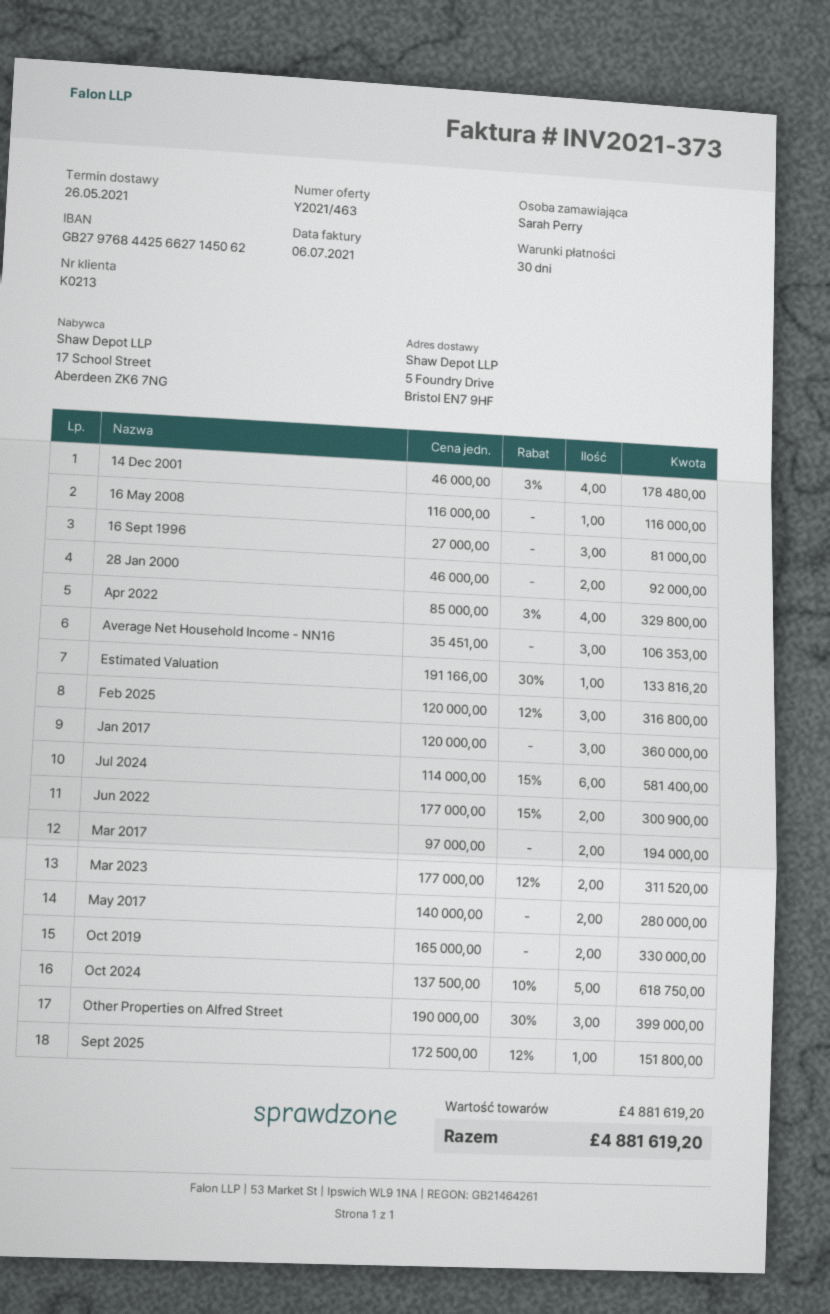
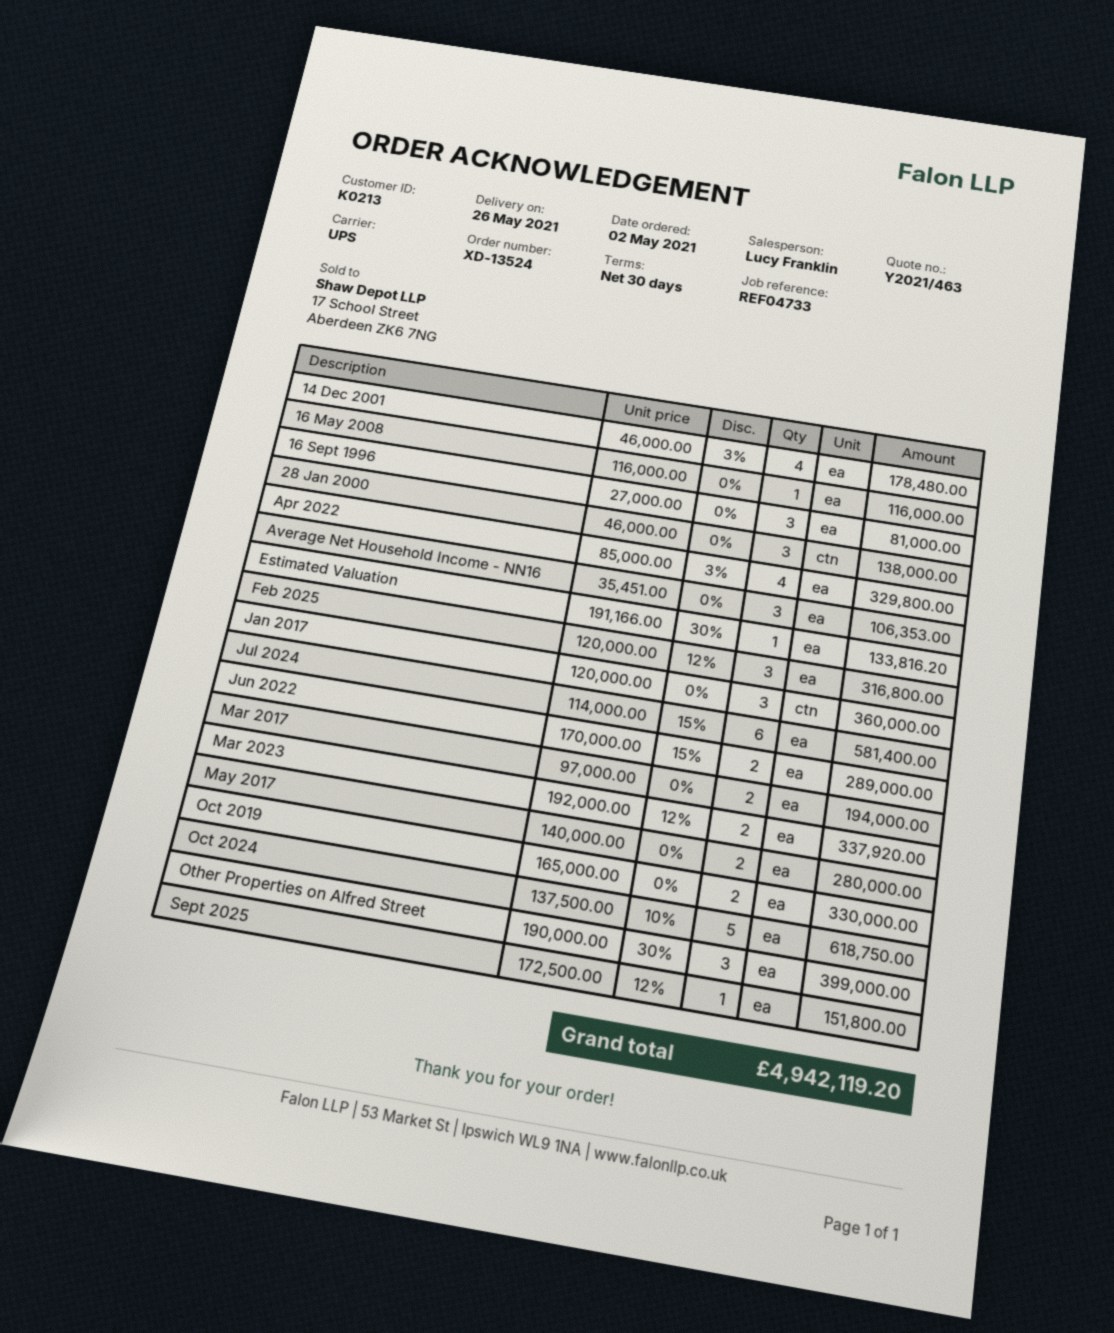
28 Jan 2000: 2 x 46000.00 = 92000.00 -> 3 x 46000.00 = 138000.00
Jun 2022: 2 x 177000.00 - 15% = 300900.00 -> 2 x 170000.00 - 15% = 289000.00
Mar 2023: 2 x 177000.00 - 12% = 311520.00 -> 2 x 192000.00 - 12% = 337920.00
total: 4881619.20 -> 4942119.20

